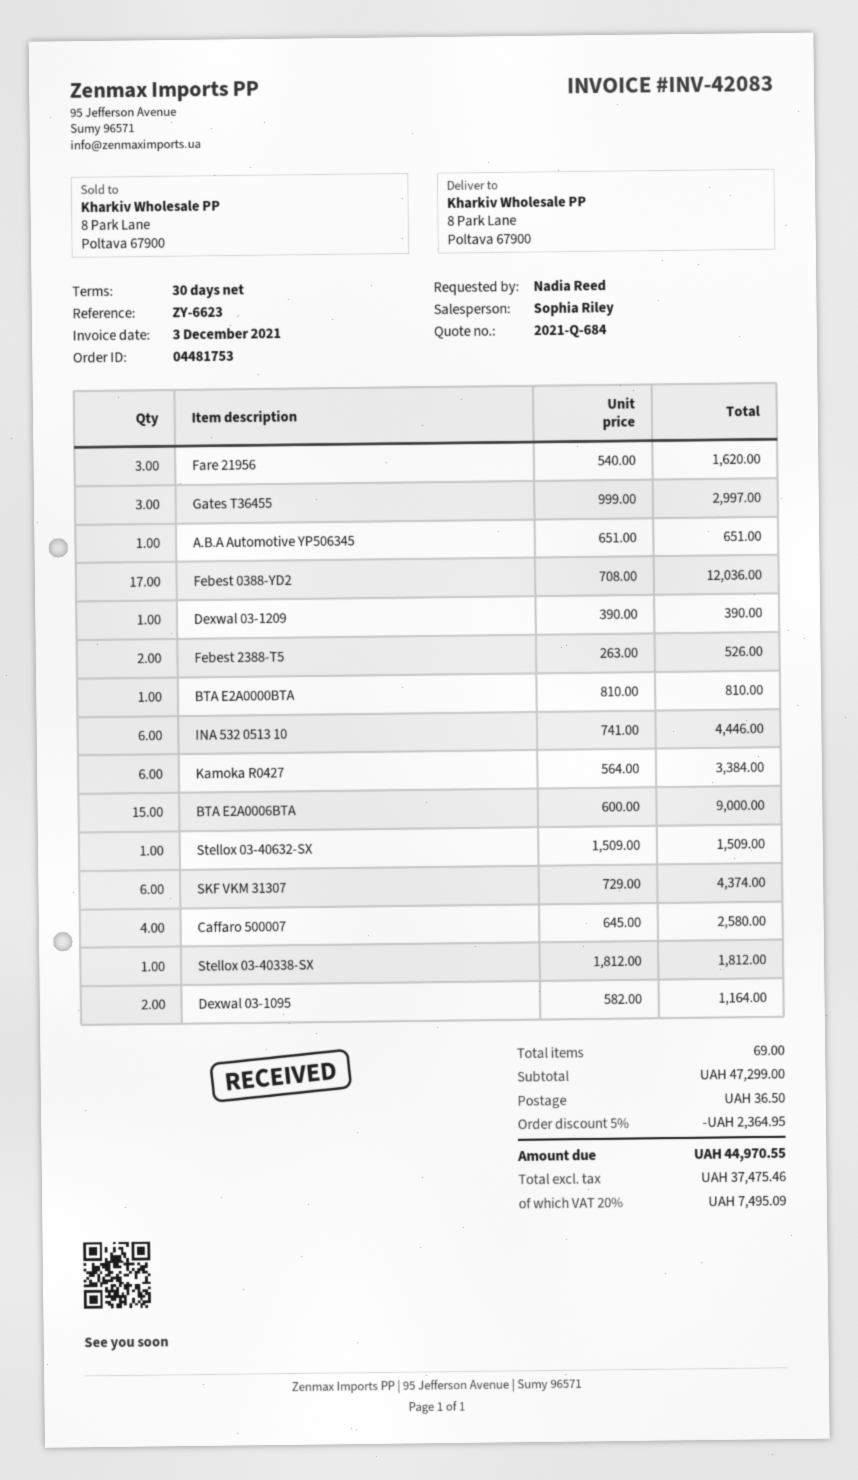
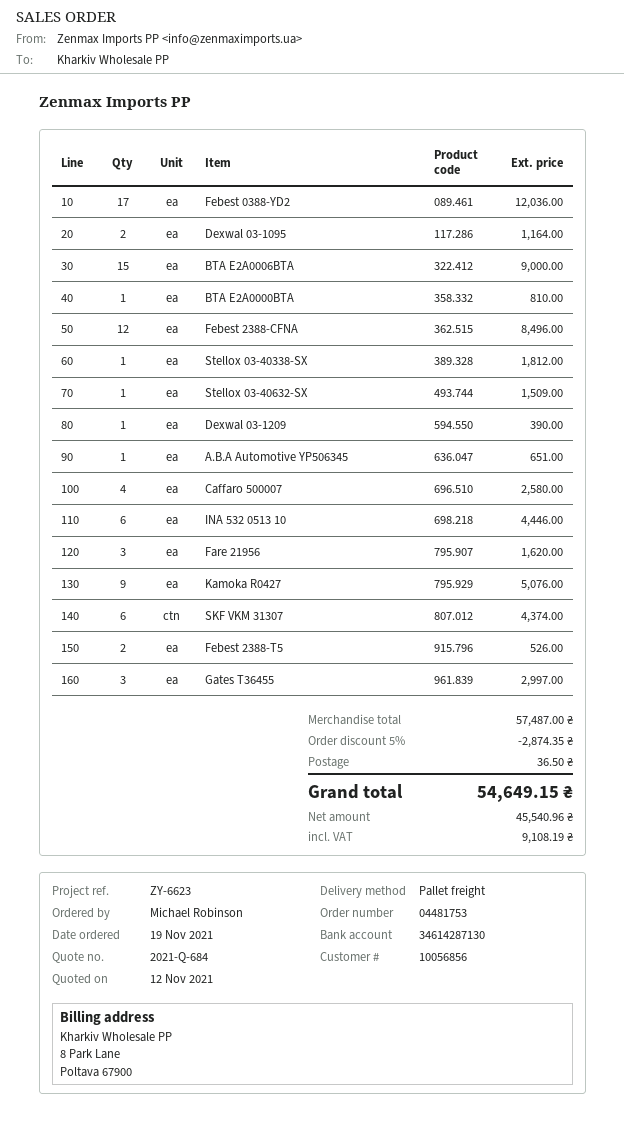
ordered by: Nadia Reed -> Michael Robinson
Kamoka R0427: 6 for 3384.00 -> 9 for 5076.00
Febest 2388-CFNA: none -> 12 for 8496.00
subtotal: 47299.00 -> 57487.00
discount: 5% = 2364.95 -> 5% = 2874.35
net: 37475.46 -> 45540.96
tax: 7495.09 -> 9108.19
total: 44970.55 -> 54649.15

